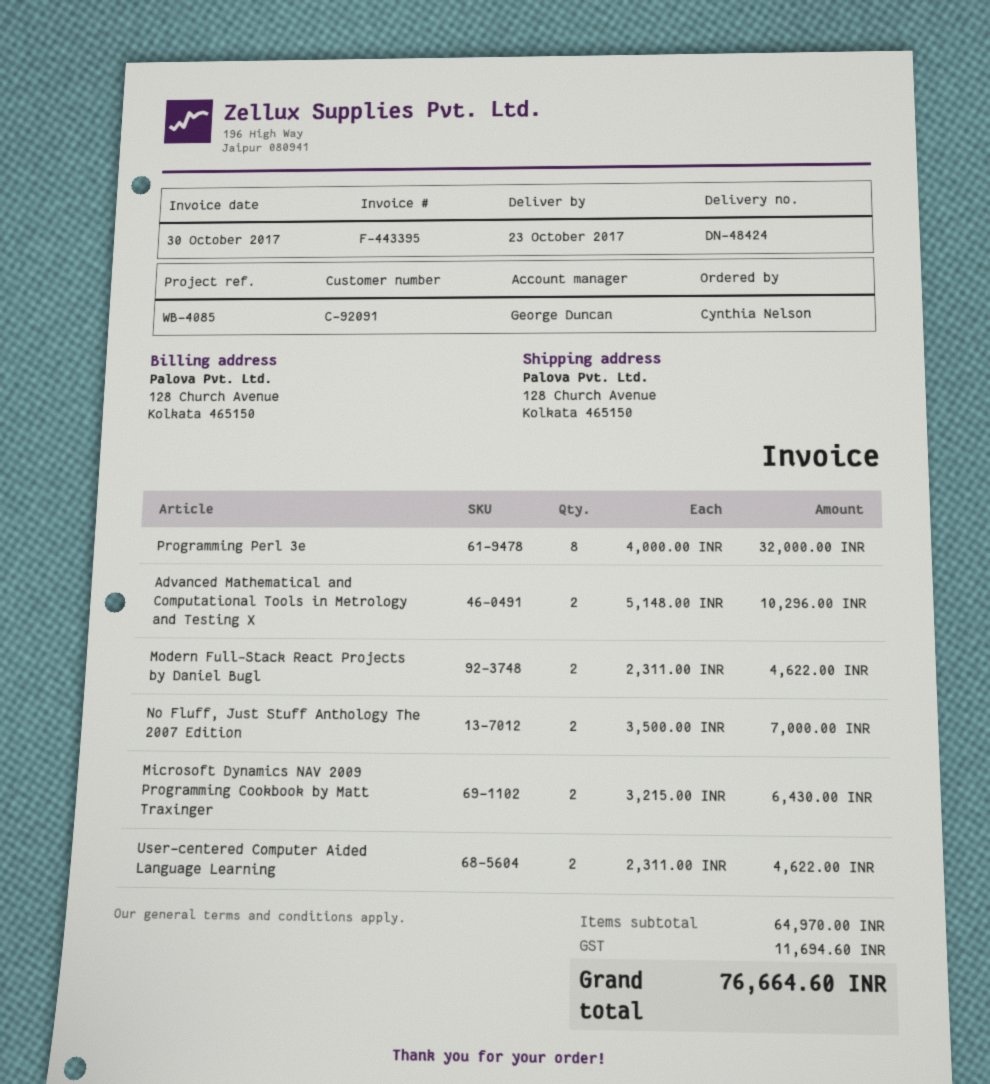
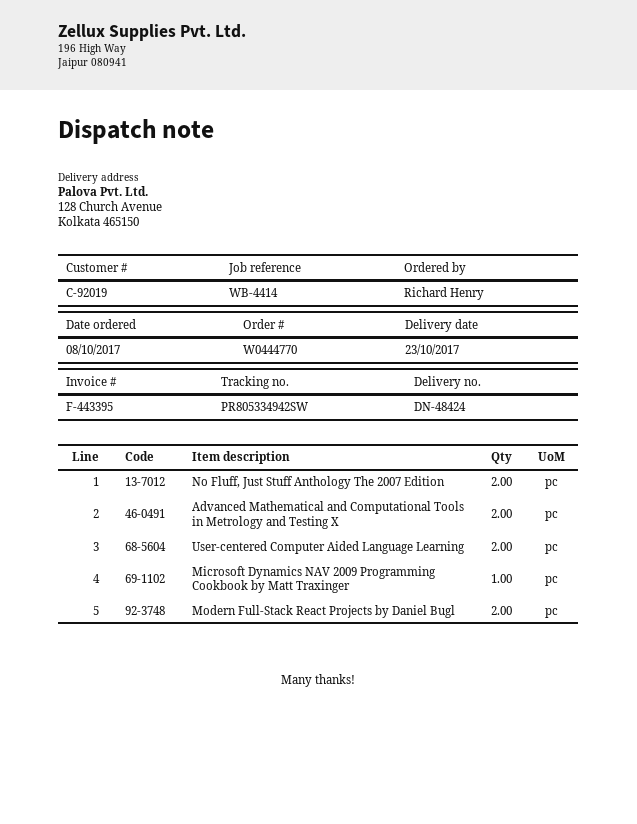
customer number: C-92091 -> C-92019
reference: WB-4085 -> WB-4414
ordered by: Cynthia Nelson -> Richard Henry
Programming Perl 3e: 8 -> none
Microsoft Dynamics NAV 2009 Programming Cookbook by Matt Traxinger: 2 -> 1

